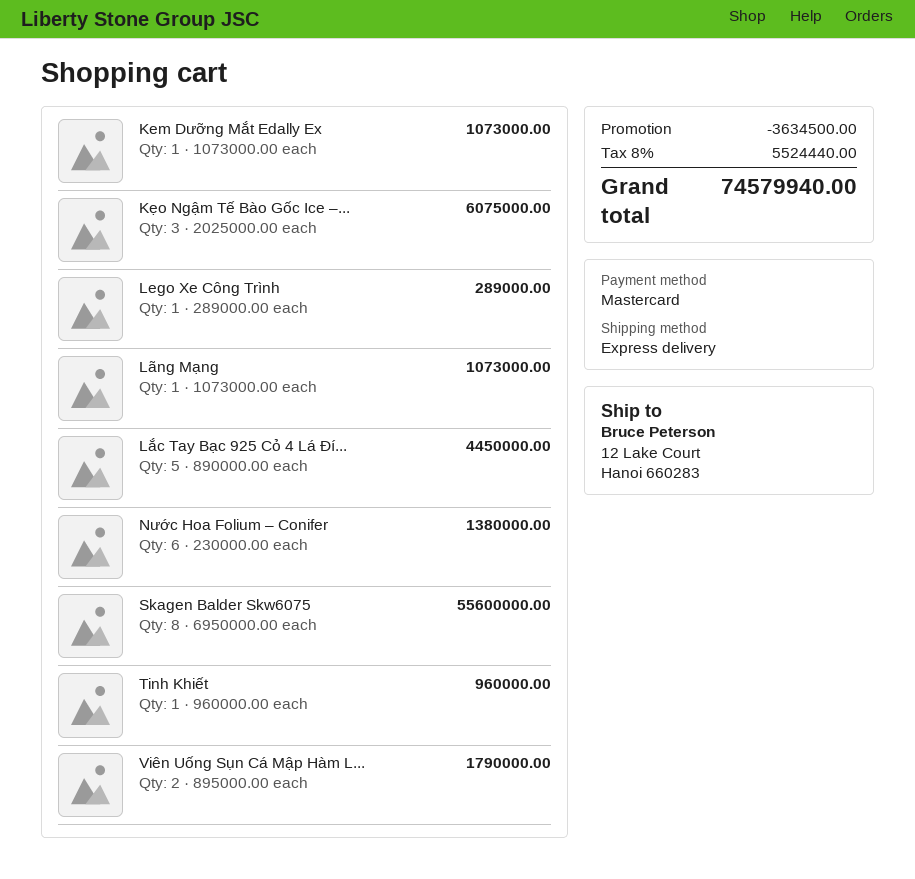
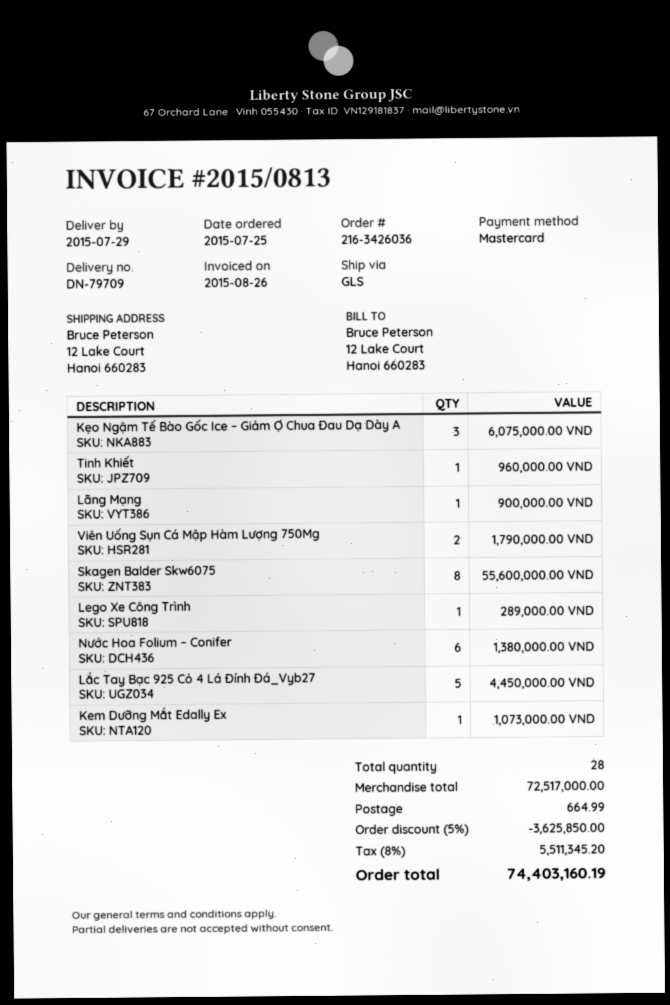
shipping method: express -> GLS
Lãng Mạng: 1 for 1073000.00 -> 1 for 900000.00
discount: 3634500.00 -> 3625850.00
shipping: none -> 664.99
tax: 8% = 5524440.00 -> 8% = 5511345.20
total: 74579940.00 -> 74403160.19

